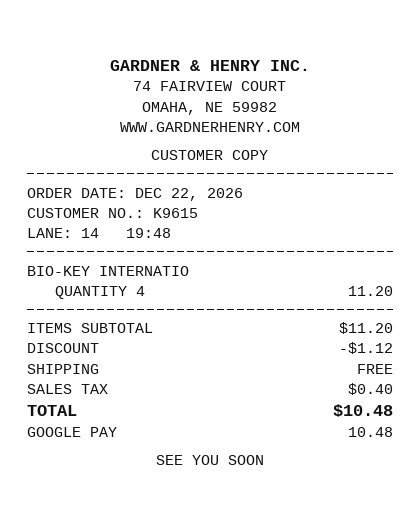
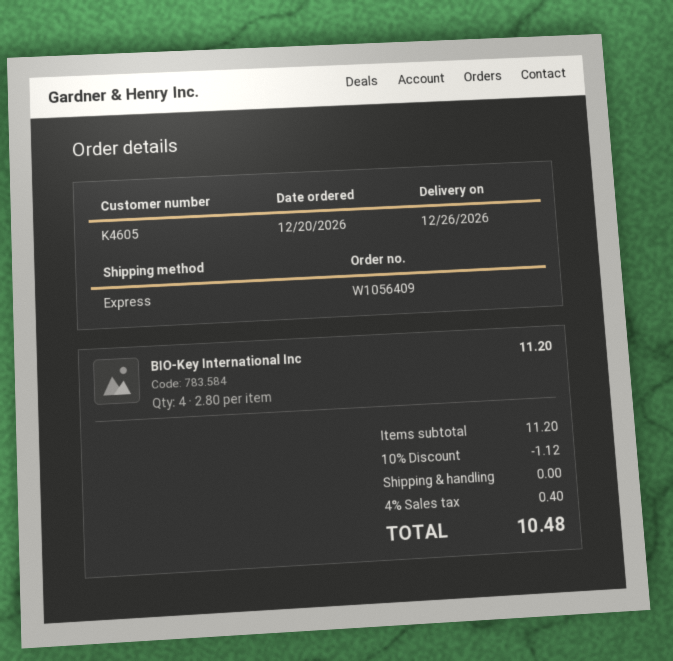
order date: 2026-12-22 -> 2026-12-20
customer number: K9615 -> K4605

